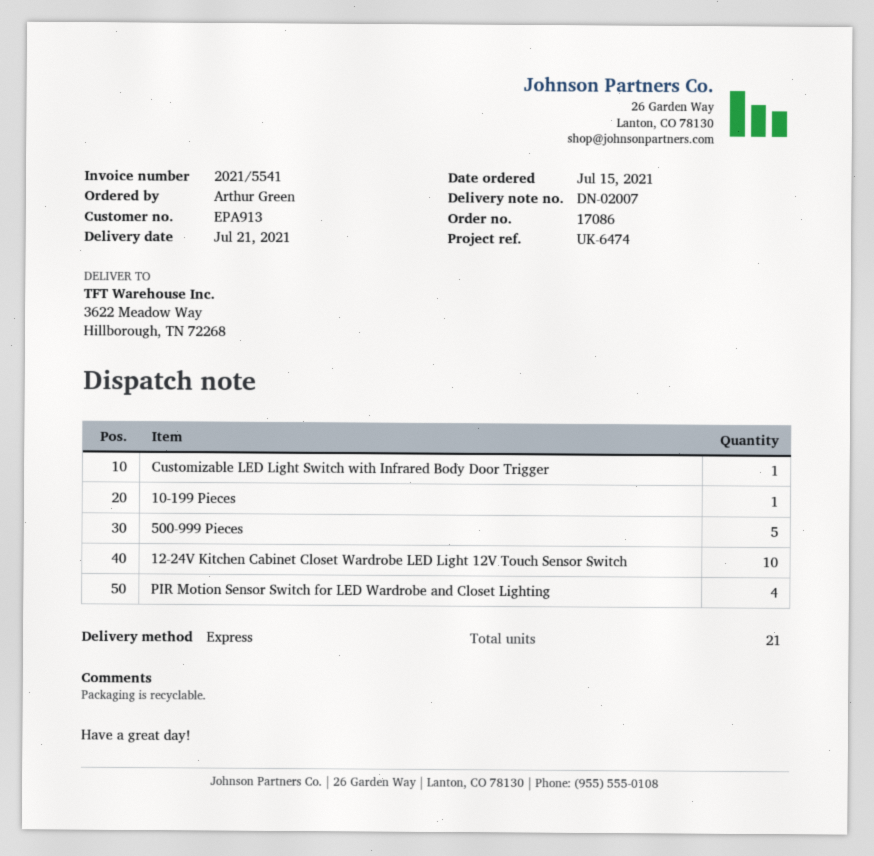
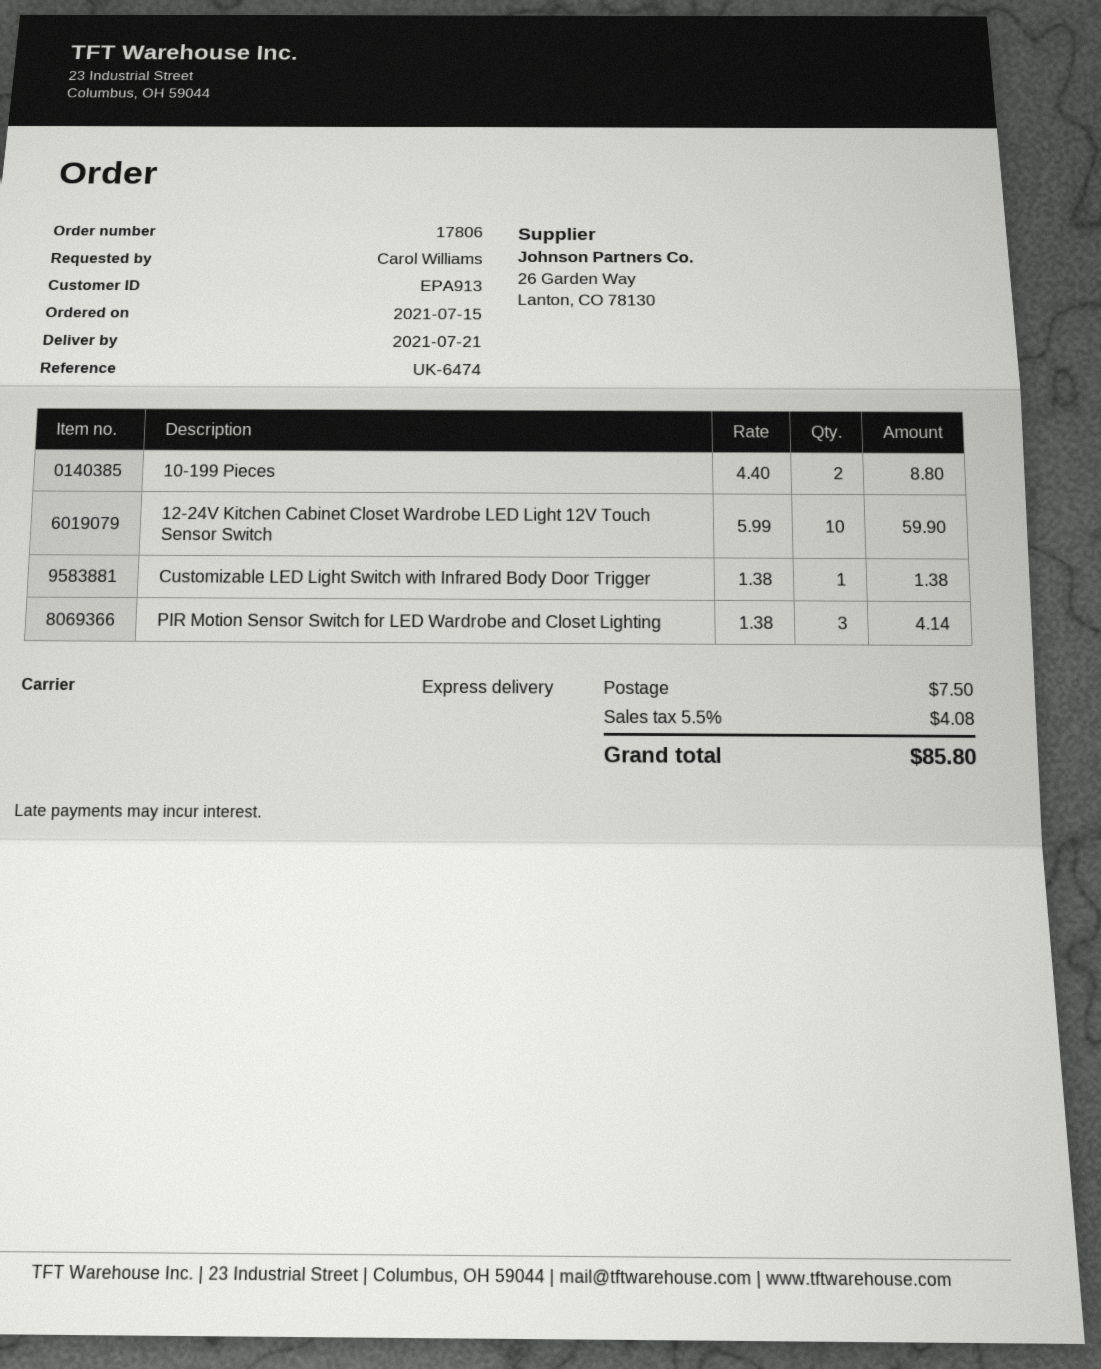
order number: 17086 -> 17806
ordered by: Arthur Green -> Carol Williams
10-199 Pieces: 1 -> 2
500-999 Pieces: 5 -> none
PIR Motion Sensor Switch for LED Wardrobe and Closet Lighting: 4 -> 3

